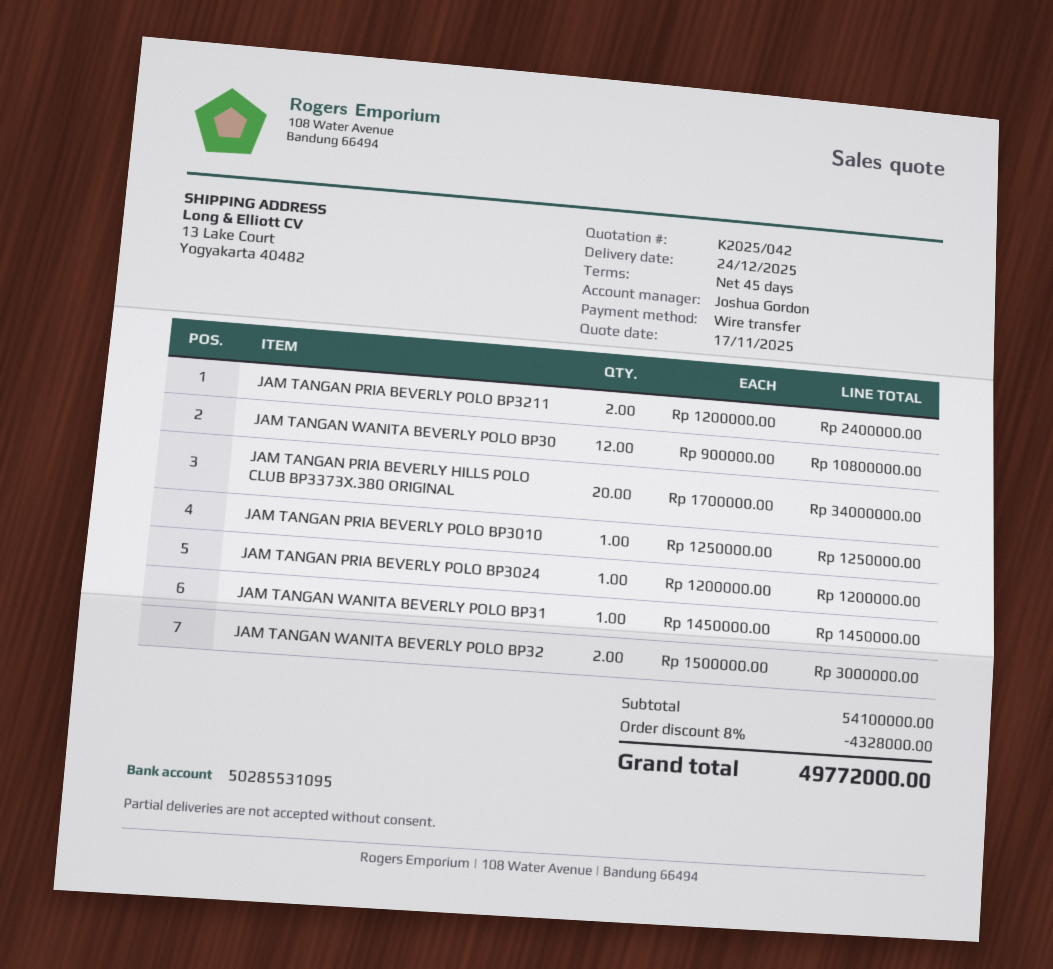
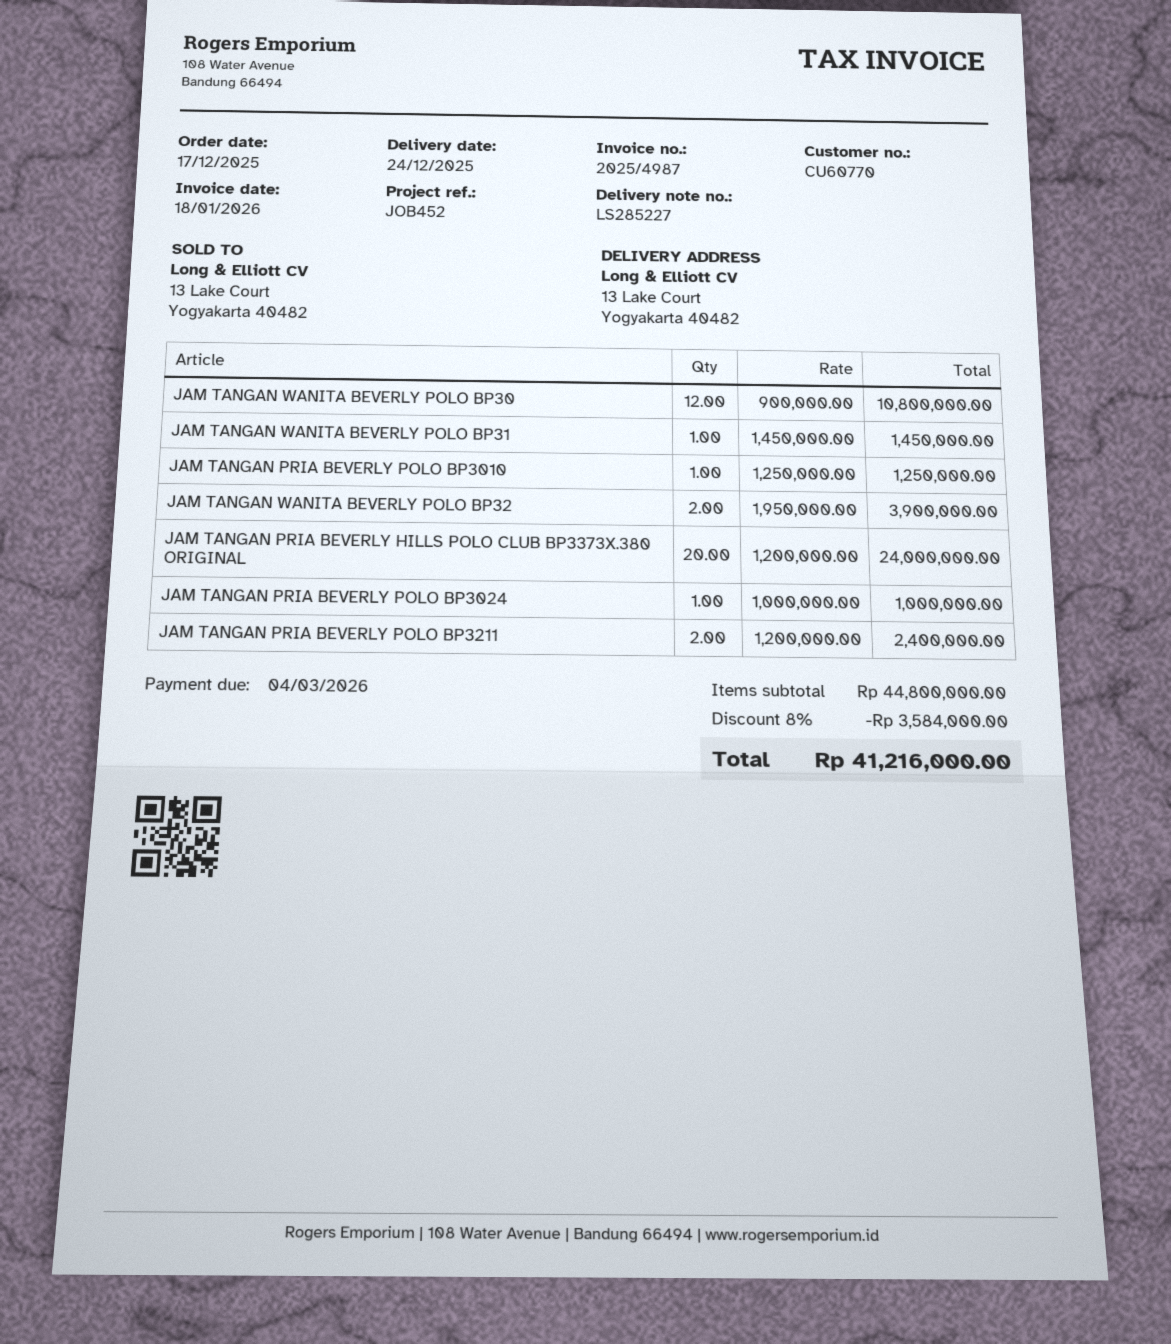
JAM TANGAN PRIA BEVERLY HILLS POLO CLUB BP3373X.380 ORIGINAL: 20 x 1700000.00 = 34000000.00 -> 20 x 1200000.00 = 24000000.00
JAM TANGAN PRIA BEVERLY POLO BP3024: 1 x 1200000.00 = 1200000.00 -> 1 x 1000000.00 = 1000000.00
JAM TANGAN WANITA BEVERLY POLO BP32: 2 x 1500000.00 = 3000000.00 -> 2 x 1950000.00 = 3900000.00
subtotal: 54100000.00 -> 44800000.00
discount: 8% = 4328000.00 -> 8% = 3584000.00
total: 49772000.00 -> 41216000.00

